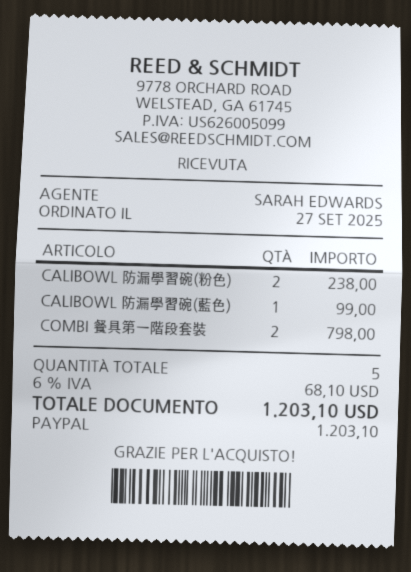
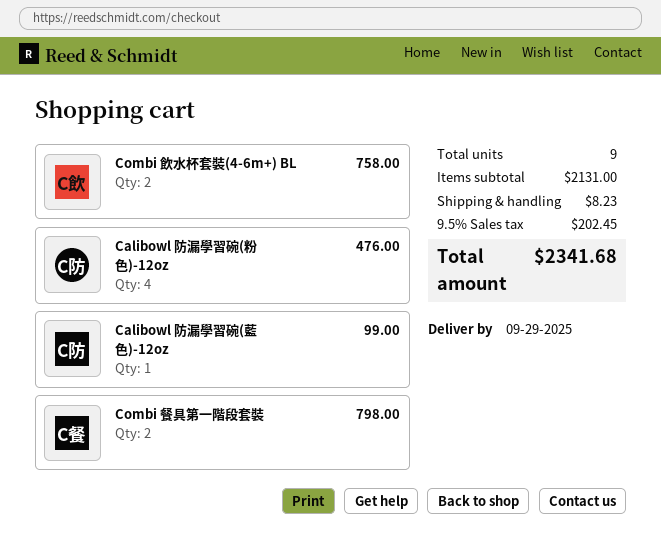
CALIBOWL 防漏學習碗(粉色): 2 for 238.00 -> 4 for 476.00
Combi 飲水杯套裝(4-6m+) BL: none -> 2 for 758.00
total quantity: 5 -> 9
shipping: none -> 8.23
tax: 6% = 68.10 -> 9.5% = 202.45
total: 1203.10 -> 2341.68

